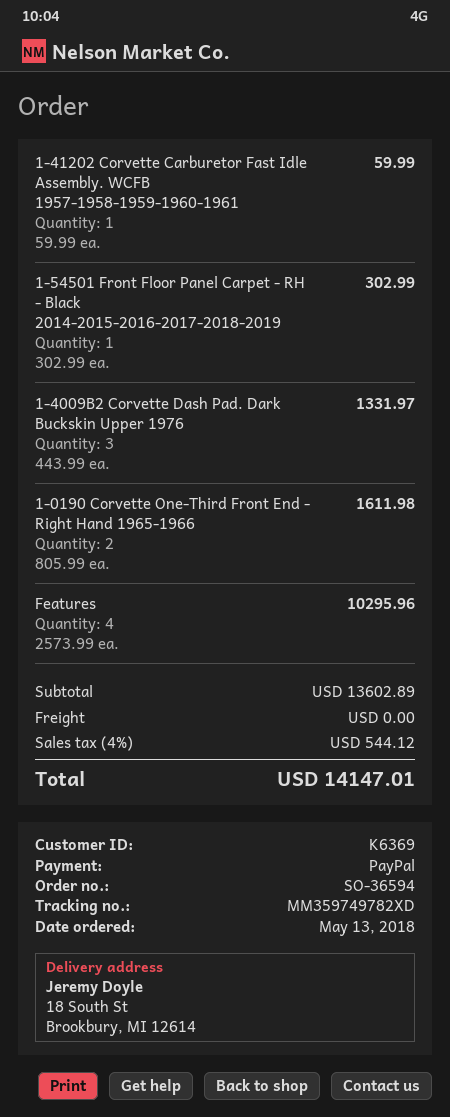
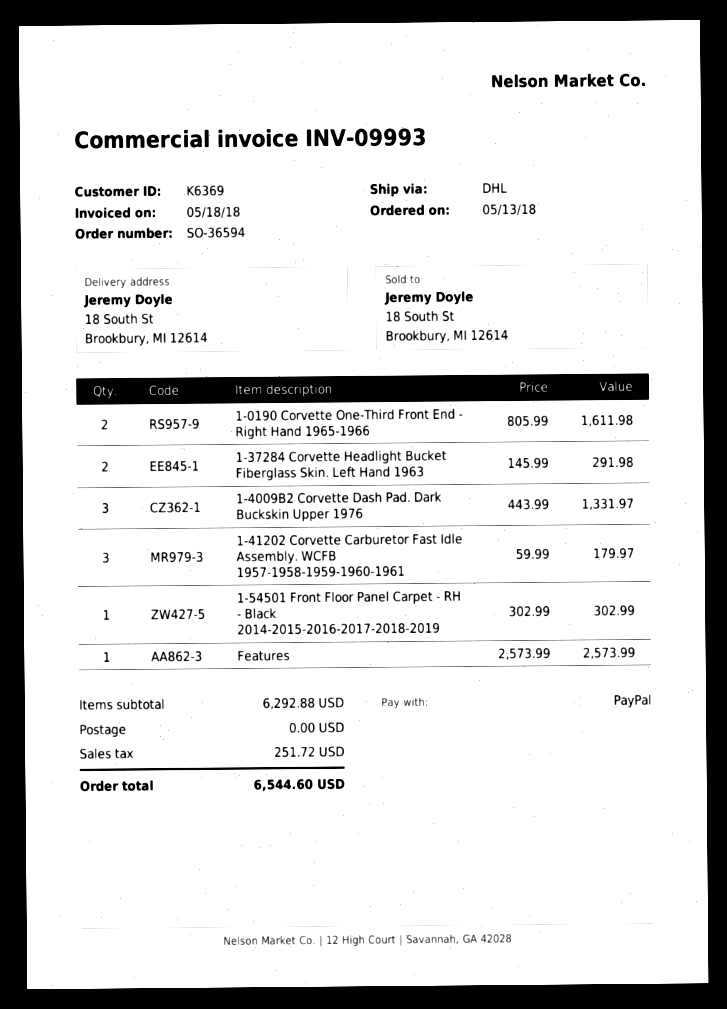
1-41202 Corvette Carburetor Fast Idle Assembly. WCFB 1957-1958-1959-1960-1961: 1 x 59.99 = 59.99 -> 3 x 59.99 = 179.97
Features: 4 x 2573.99 = 10295.96 -> 1 x 2573.99 = 2573.99
1-37284 Corvette Headlight Bucket Fiberglass Skin. Left Hand 1963: none -> 2 x 145.99 = 291.98
subtotal: 13602.89 -> 6292.88
tax: 544.12 -> 251.72
total: 14147.01 -> 6544.60

